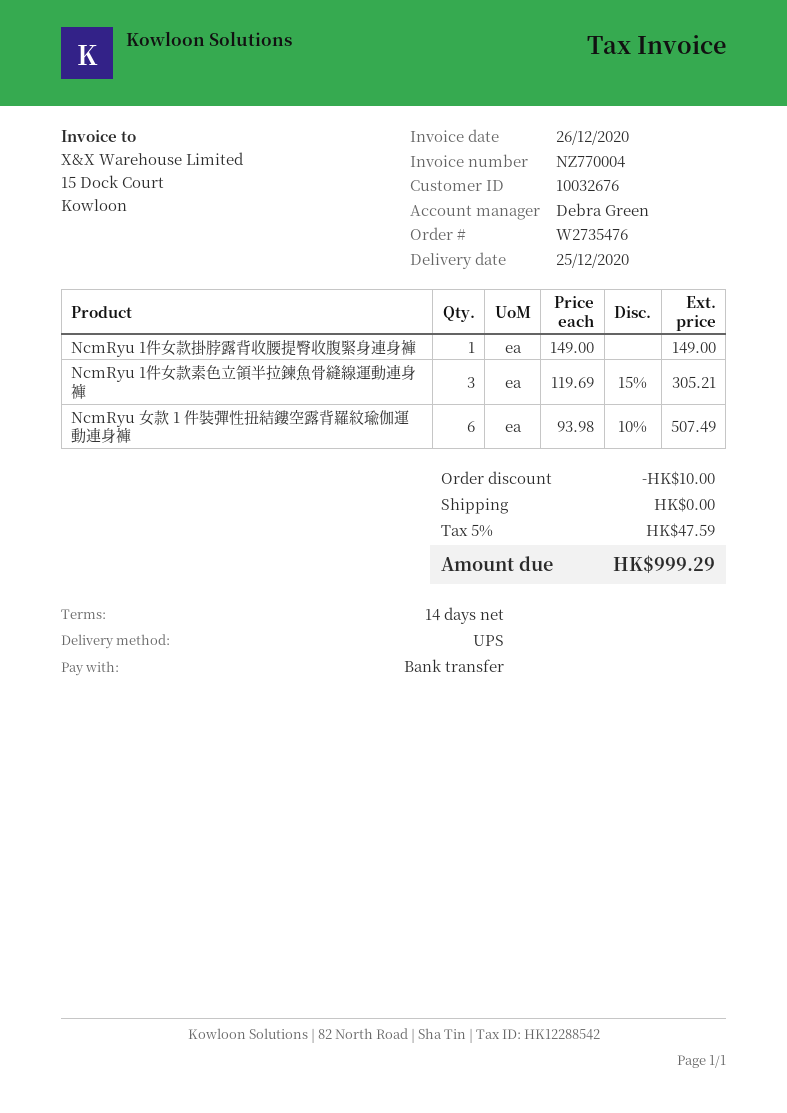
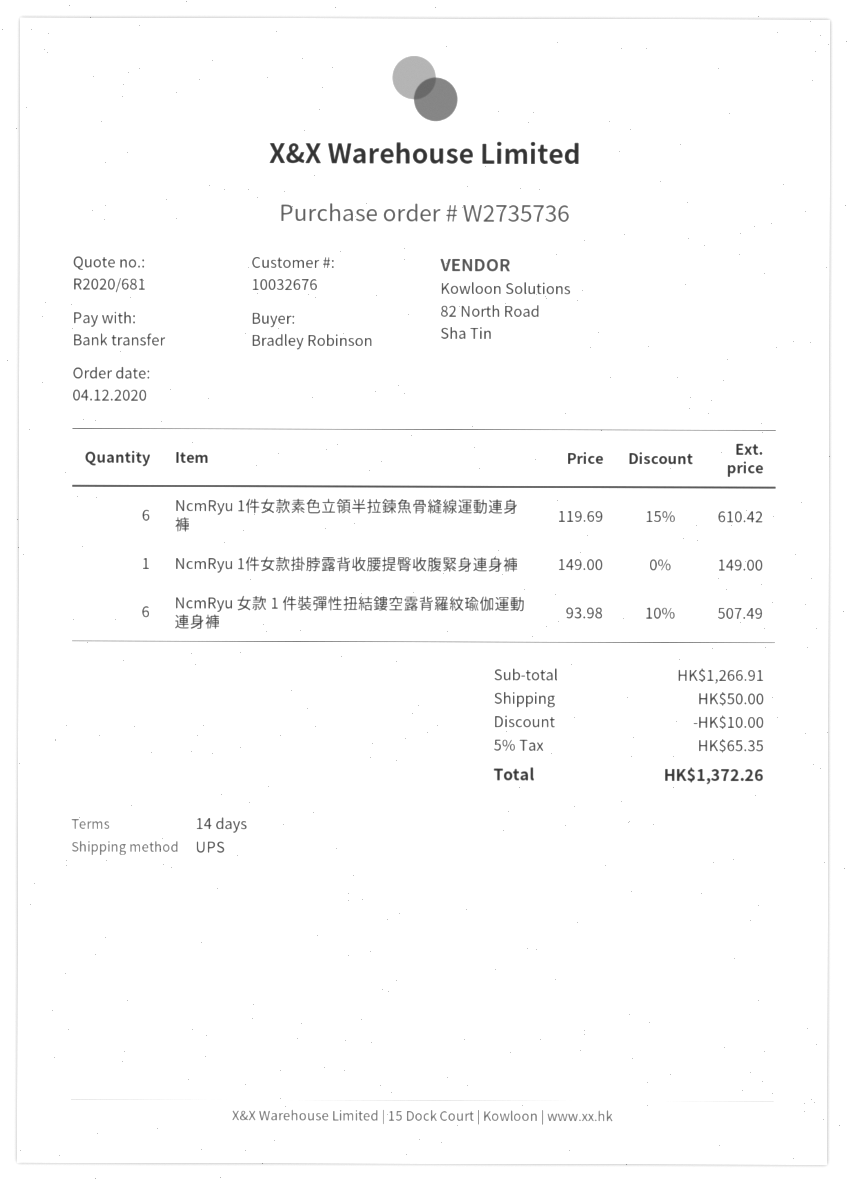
order number: W2735476 -> W2735736
NcmRyu 1件女款素色立領半拉鍊魚骨縫線運動連身褲: 3 x 119.69 - 15% = 305.21 -> 6 x 119.69 - 15% = 610.42
shipping: 0.00 -> 50.00
tax: 5% = 47.59 -> 5% = 65.35
total: 999.29 -> 1372.26

